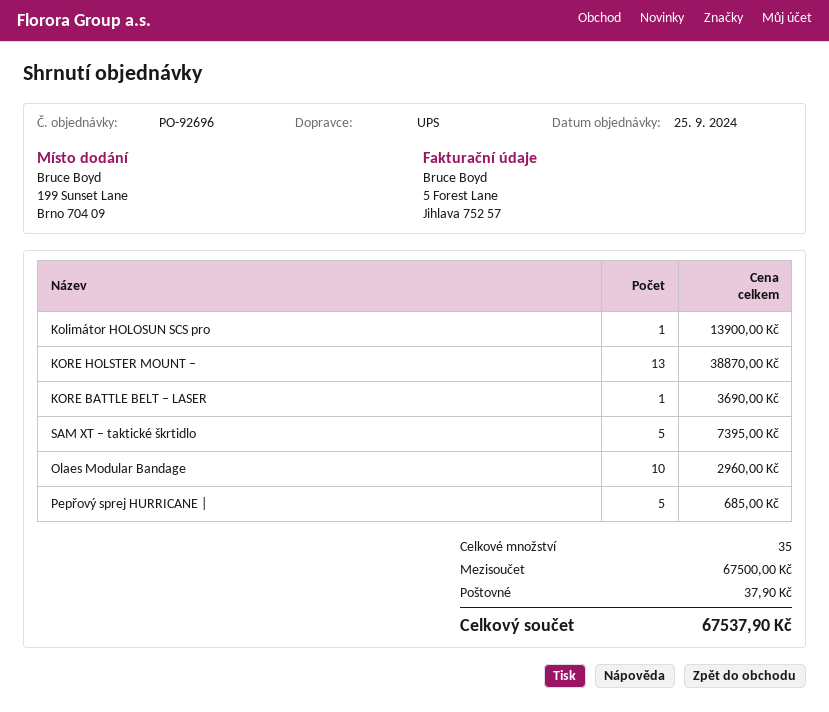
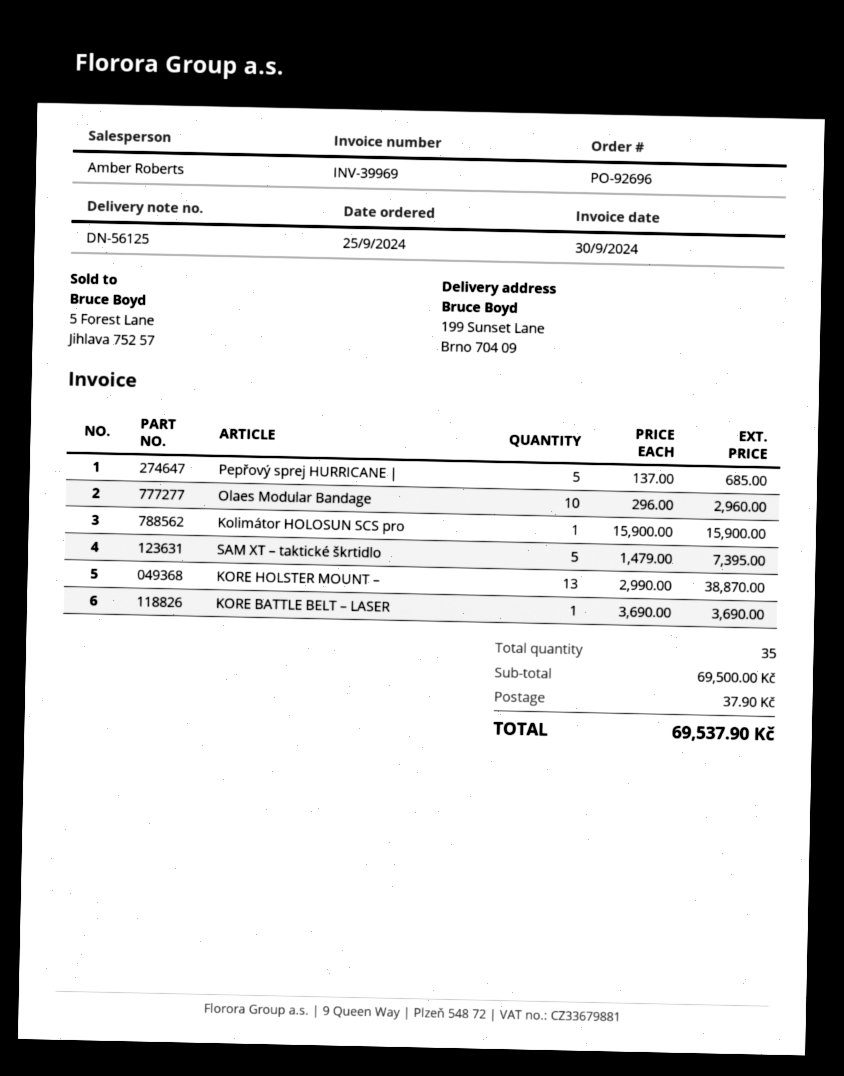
Kolimátor HOLOSUN SCS pro: 1 for 13900.00 -> 1 for 15900.00
subtotal: 67500.00 -> 69500.00
total: 67537.90 -> 69537.90

